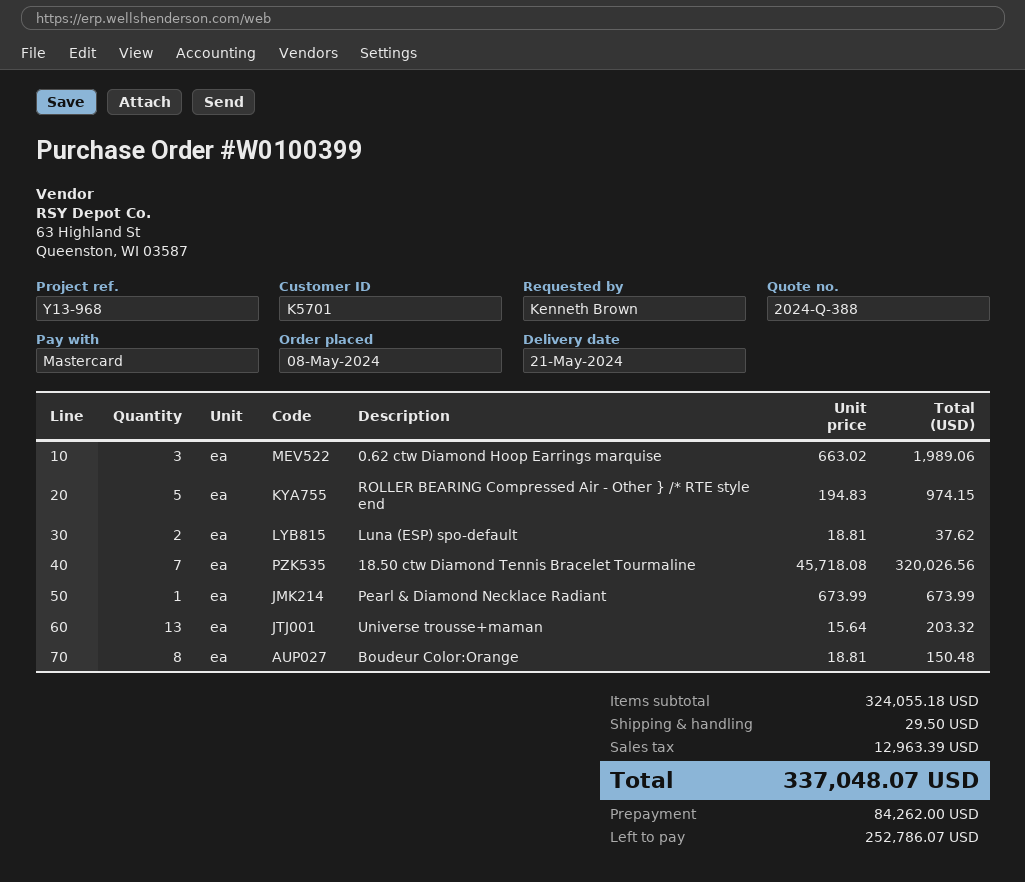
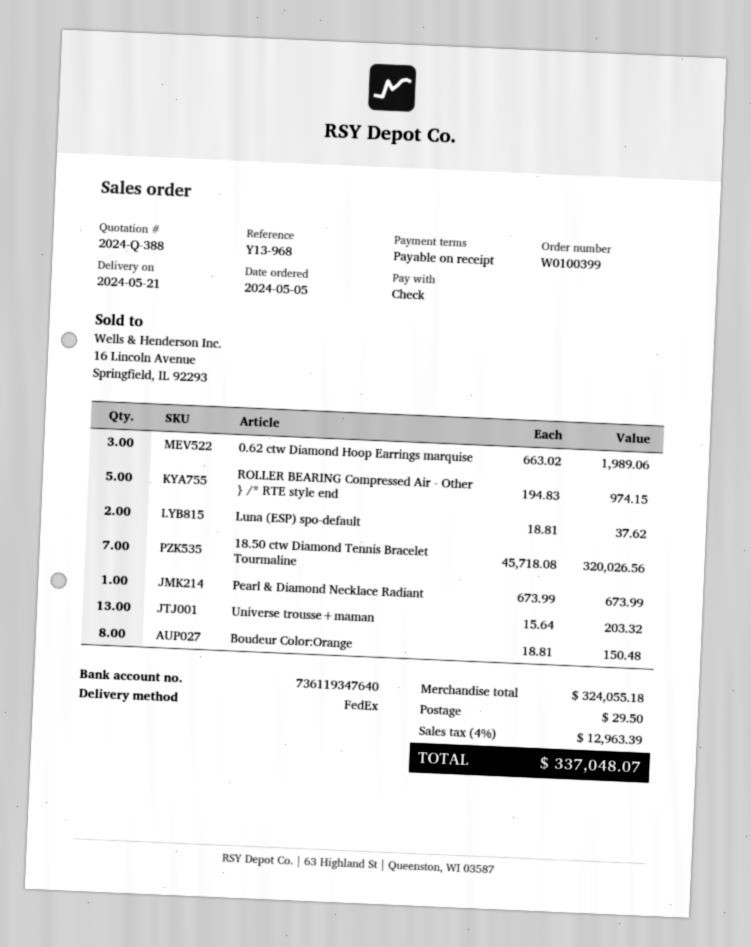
order date: 2024-05-08 -> 2024-05-05
payment method: Mastercard -> cheque

